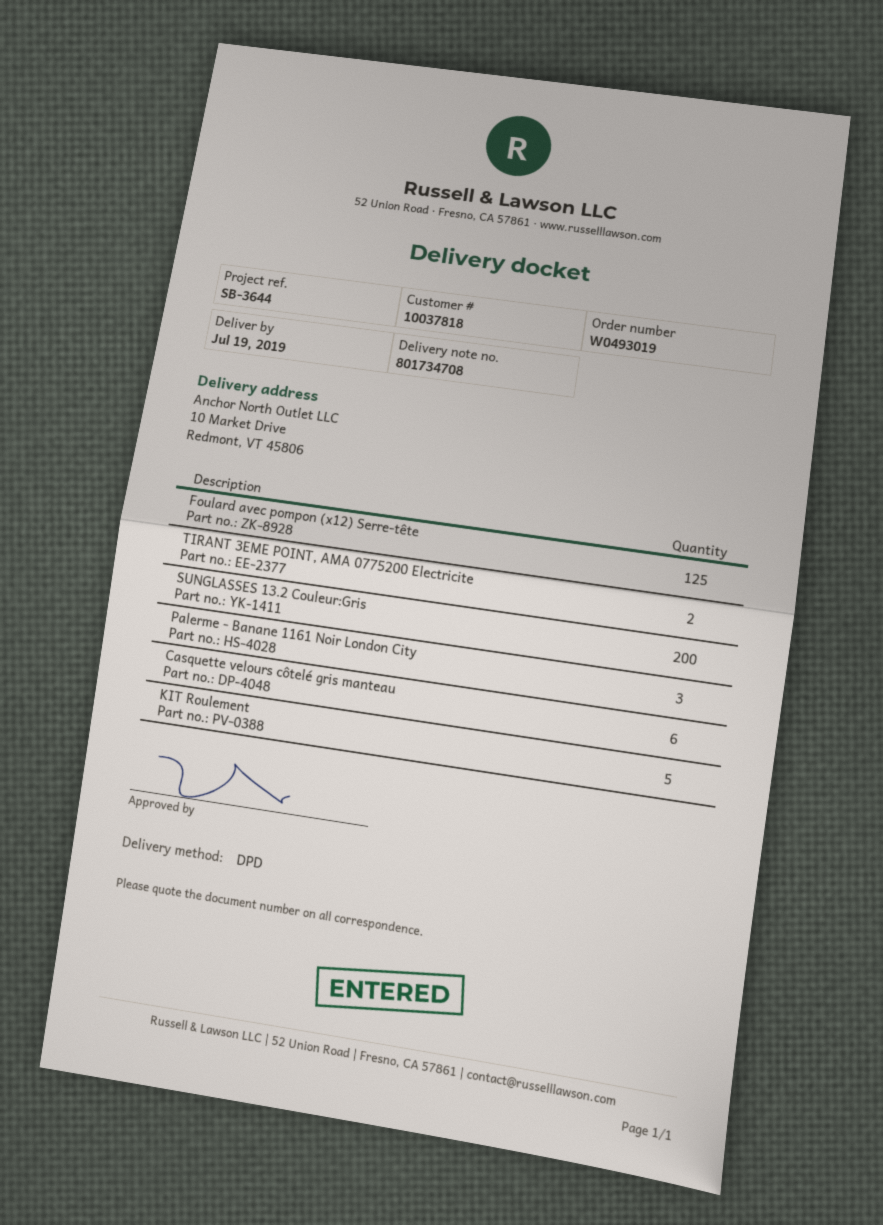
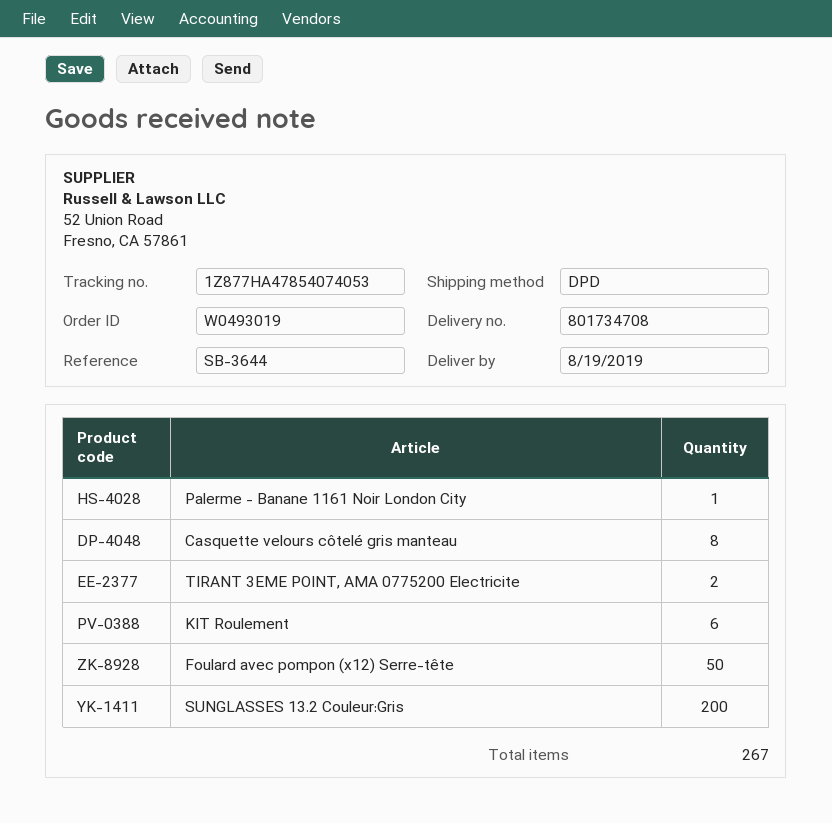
delivery date: 2019-07-19 -> 2019-08-19
Foulard avec pompon (x12) Serre-tête: 125 -> 50
Palerme - Banane 1161 Noir London City: 3 -> 1
Casquette velours côtelé gris manteau: 6 -> 8
KIT Roulement: 5 -> 6

